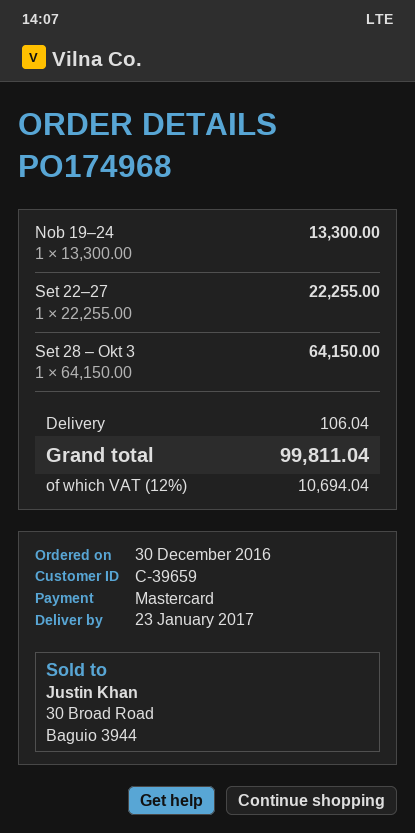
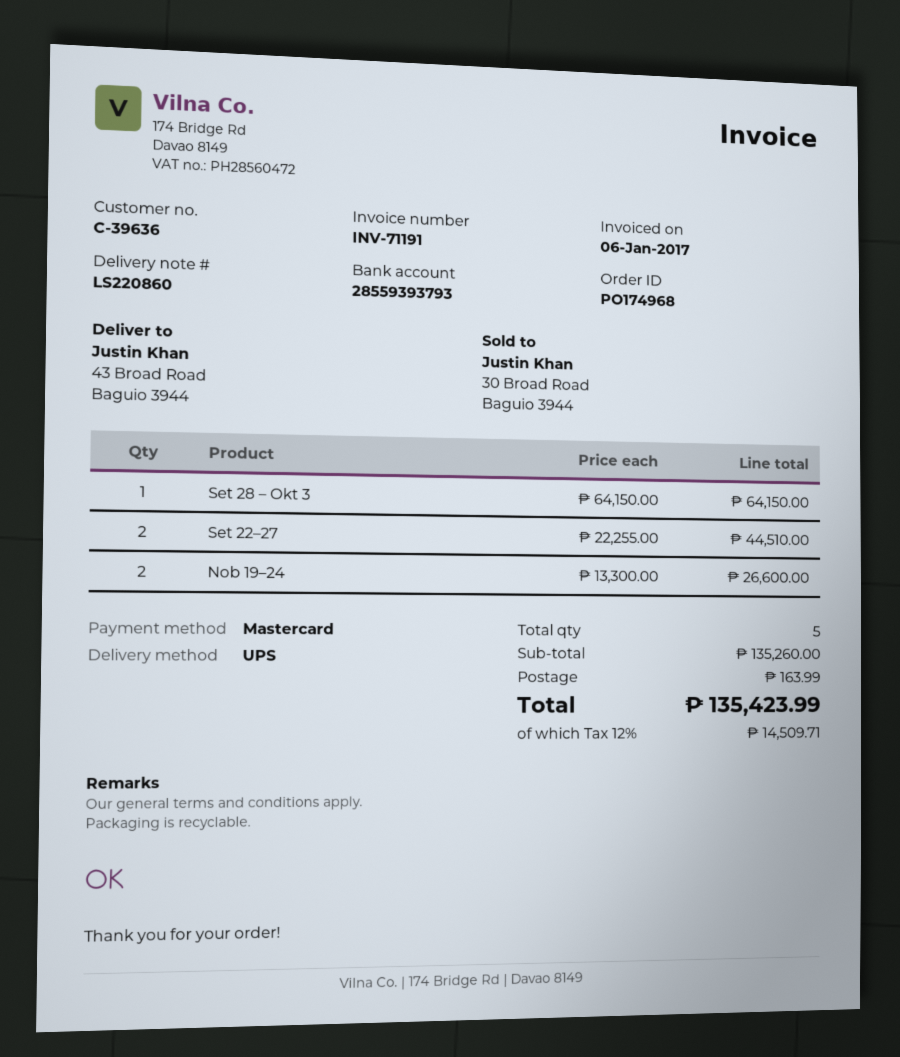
customer number: C-39659 -> C-39636
Nob 19–24: 1 x 13300.00 = 13300.00 -> 2 x 13300.00 = 26600.00
Set 22–27: 1 x 22255.00 = 22255.00 -> 2 x 22255.00 = 44510.00
shipping: 106.04 -> 163.99
tax: 12% = 10694.04 -> 12% = 14509.71
total: 99811.04 -> 135423.99

